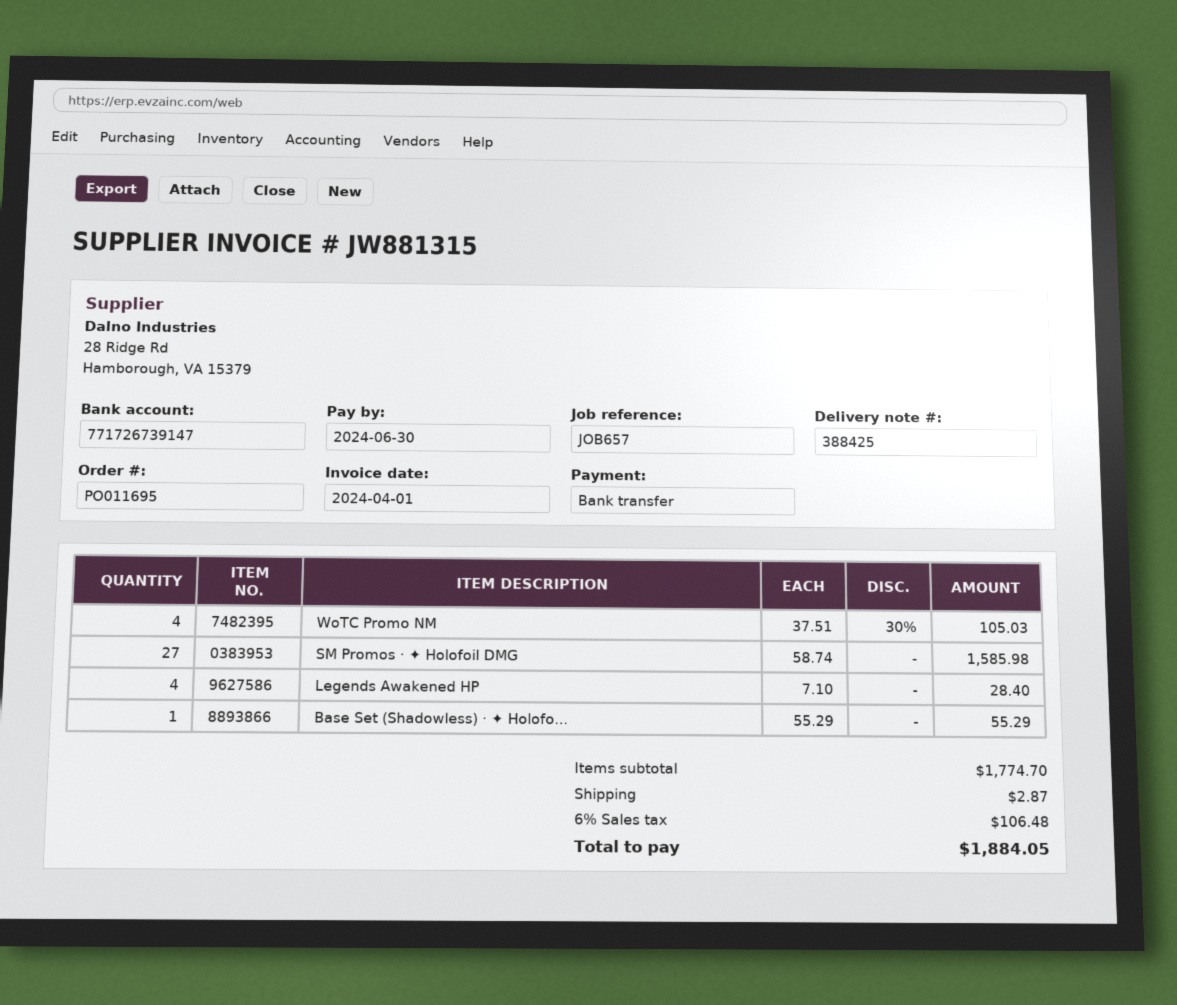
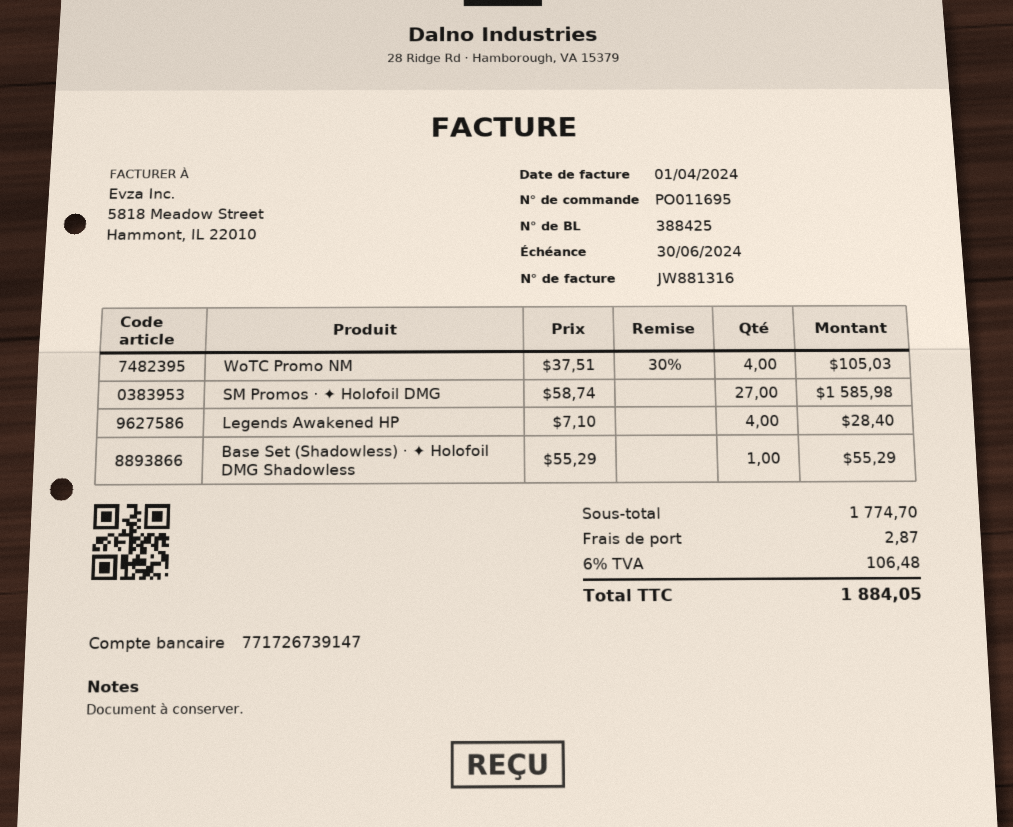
invoice number: JW881315 -> JW881316

